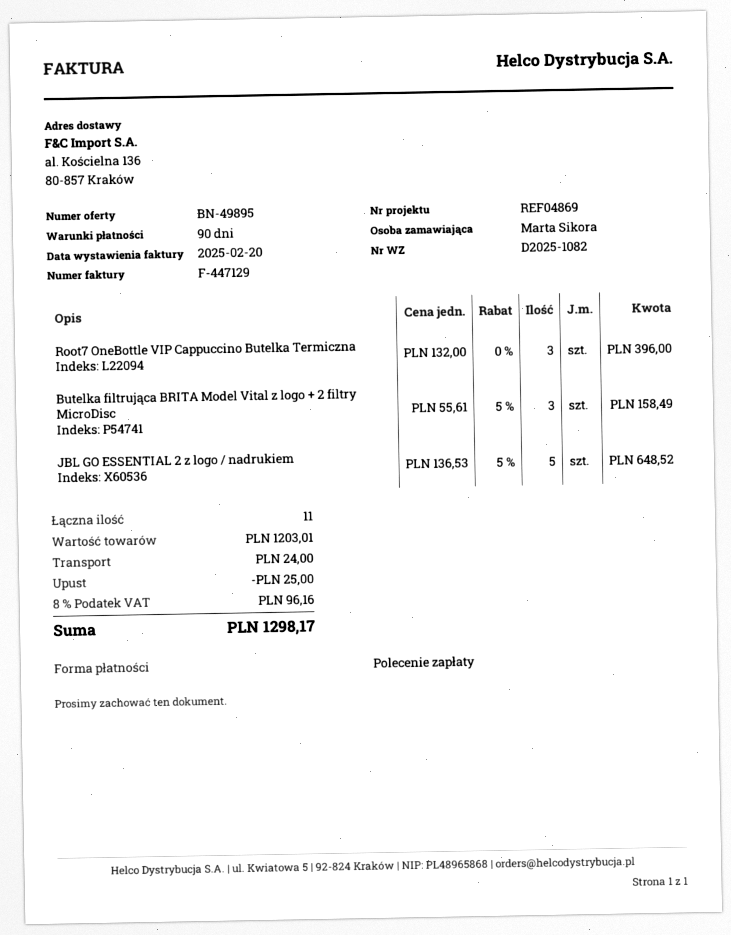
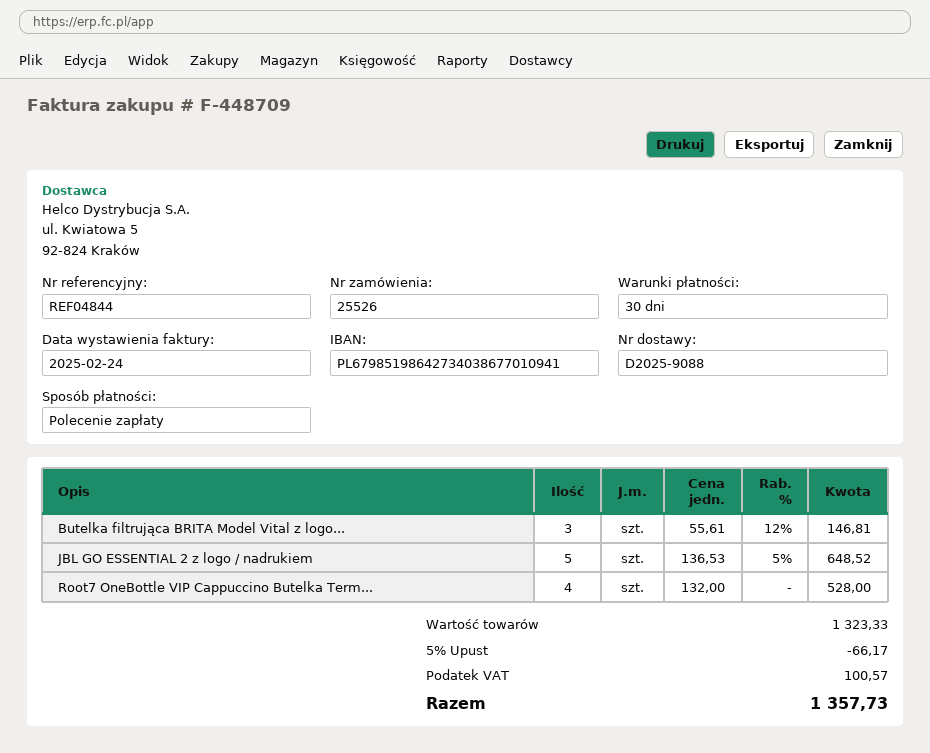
delivery note number: D2025-1082 -> D2025-9088
invoice number: F-447129 -> F-448709
invoice date: 2025-02-20 -> 2025-02-24
payment terms: 90 days -> 30 days
reference: REF04869 -> REF04844
Root7 OneBottle VIP Cappuccino Butelka Termiczna: 3 x 132.00 = 396.00 -> 4 x 132.00 = 528.00
Butelka filtrująca BRITA Model Vital z logo + 2 filtry MicroDisc: 3 x 55.61 - 5% = 158.49 -> 3 x 55.61 - 12% = 146.81
subtotal: 1203.01 -> 1323.33
discount: 25.00 -> 66.17
shipping: 24.00 -> none
tax: 96.16 -> 100.57
total: 1298.17 -> 1357.73

